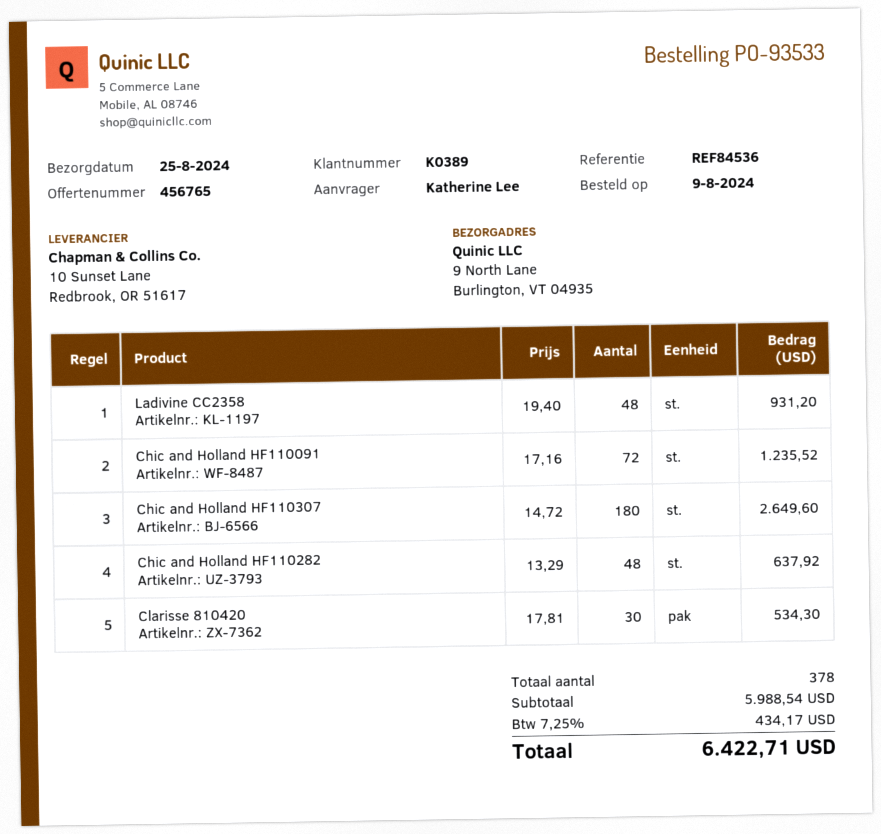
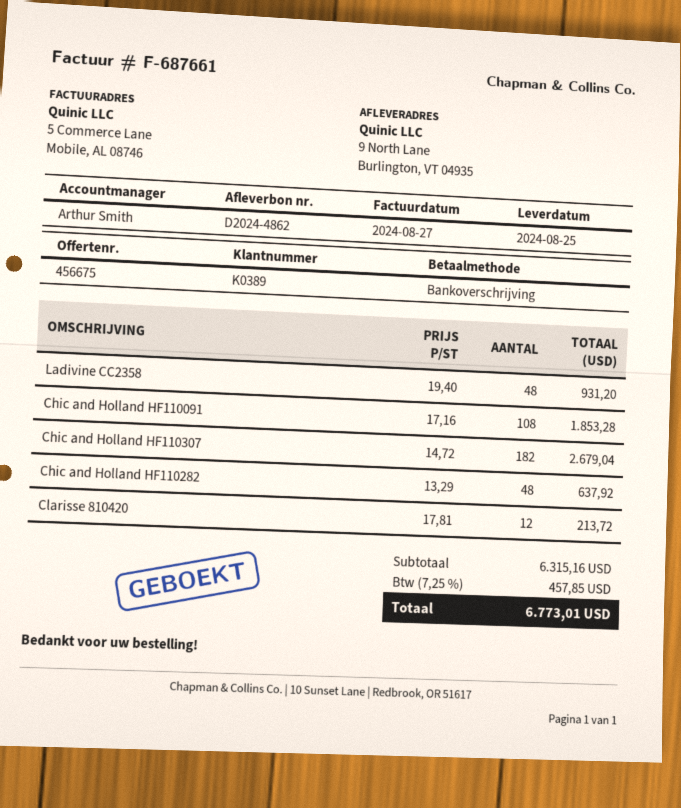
quote number: 456765 -> 456675
Chic and Holland HF110091: 72 x 17.16 = 1235.52 -> 108 x 17.16 = 1853.28
Chic and Holland HF110307: 180 x 14.72 = 2649.60 -> 182 x 14.72 = 2679.04
Clarisse 810420: 30 x 17.81 = 534.30 -> 12 x 17.81 = 213.72
subtotal: 5988.54 -> 6315.16
tax: 7.25% = 434.17 -> 7.25% = 457.85
total: 6422.71 -> 6773.01

